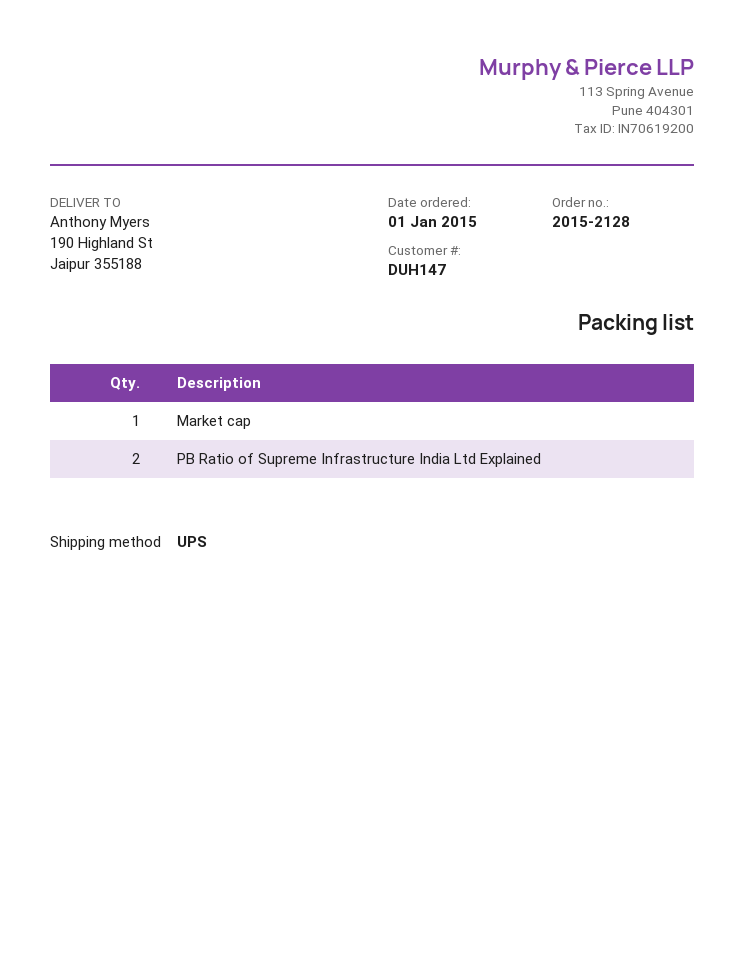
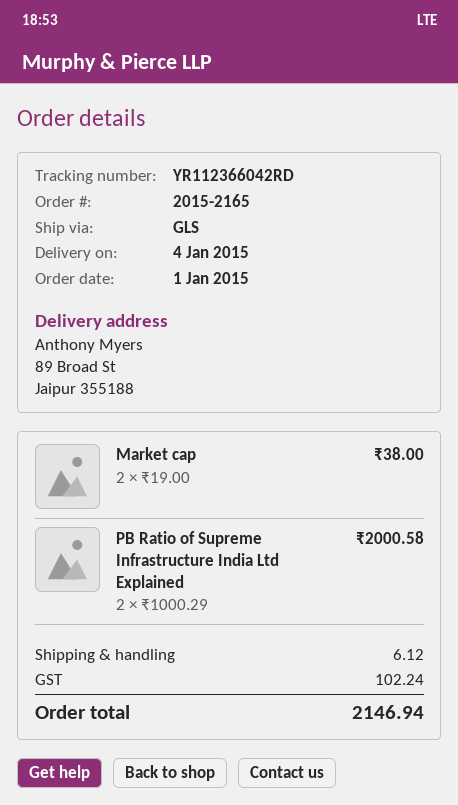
order number: 2015-2128 -> 2015-2165
shipping method: UPS -> GLS
ship to: 190 Highland St, Jaipur 355188 -> 89 Broad St, Jaipur 355188
Market cap: 1 -> 2

